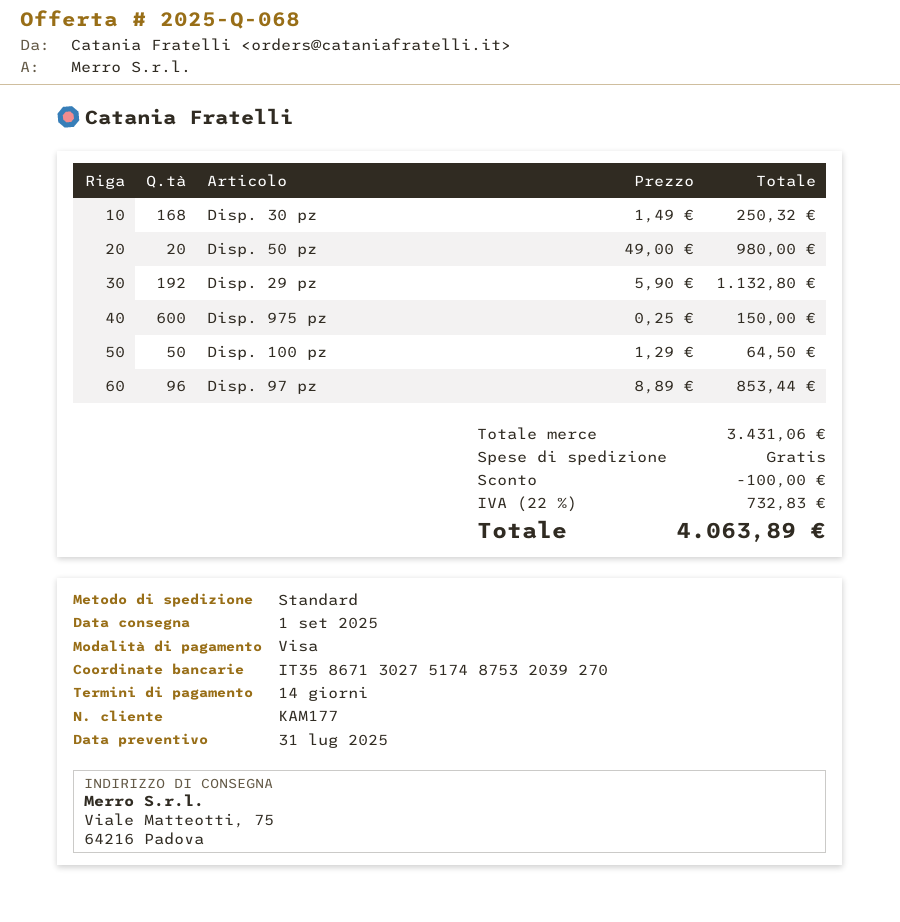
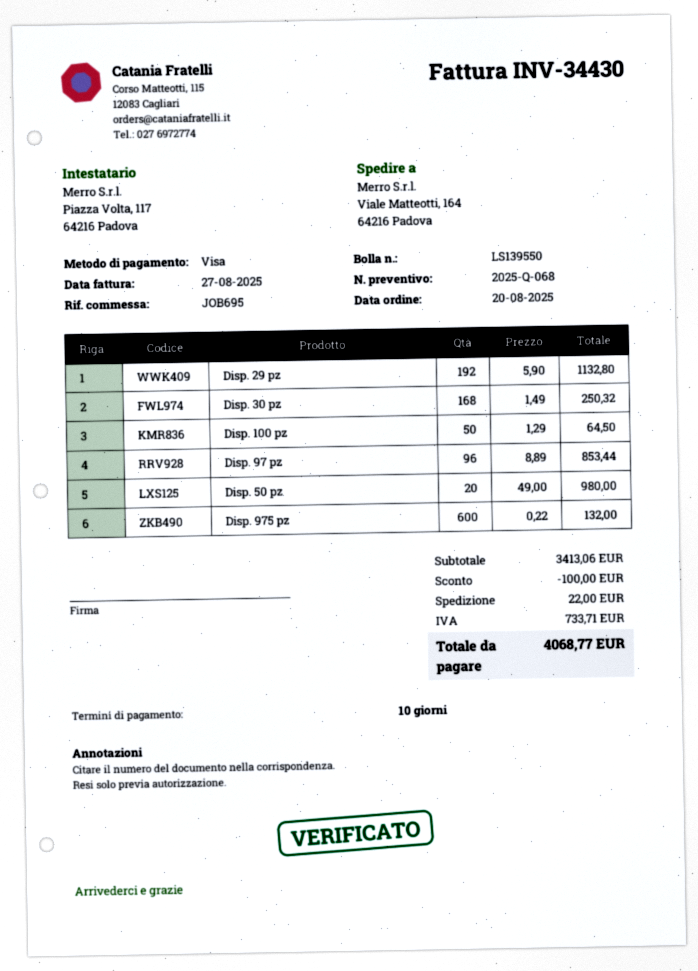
payment terms: 14 days -> 10 days
ship to: Viale Matteotti, 75, 64216 Padova -> Viale Matteotti, 164, 64216 Padova
Disp. 975 pz: 600 x 0.25 = 150.00 -> 600 x 0.22 = 132.00
subtotal: 3431.06 -> 3413.06
shipping: 0.00 -> 22.00
tax: 732.83 -> 733.71
total: 4063.89 -> 4068.77

